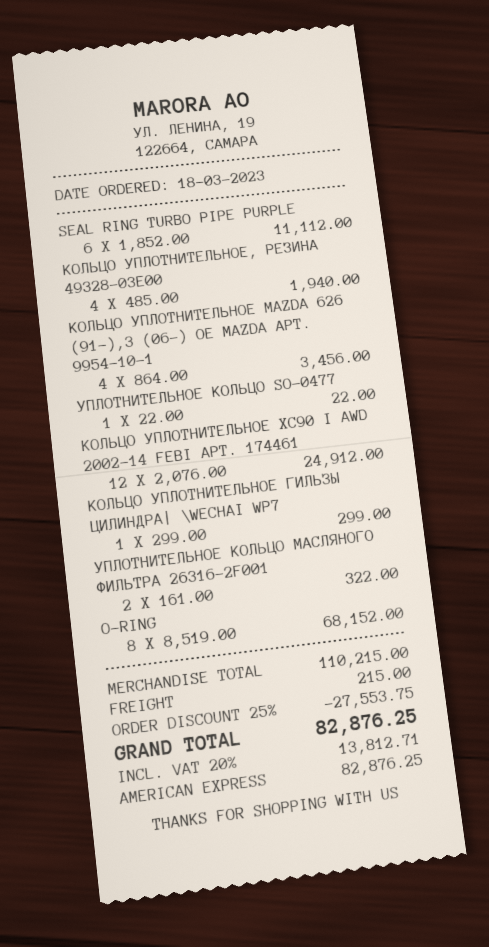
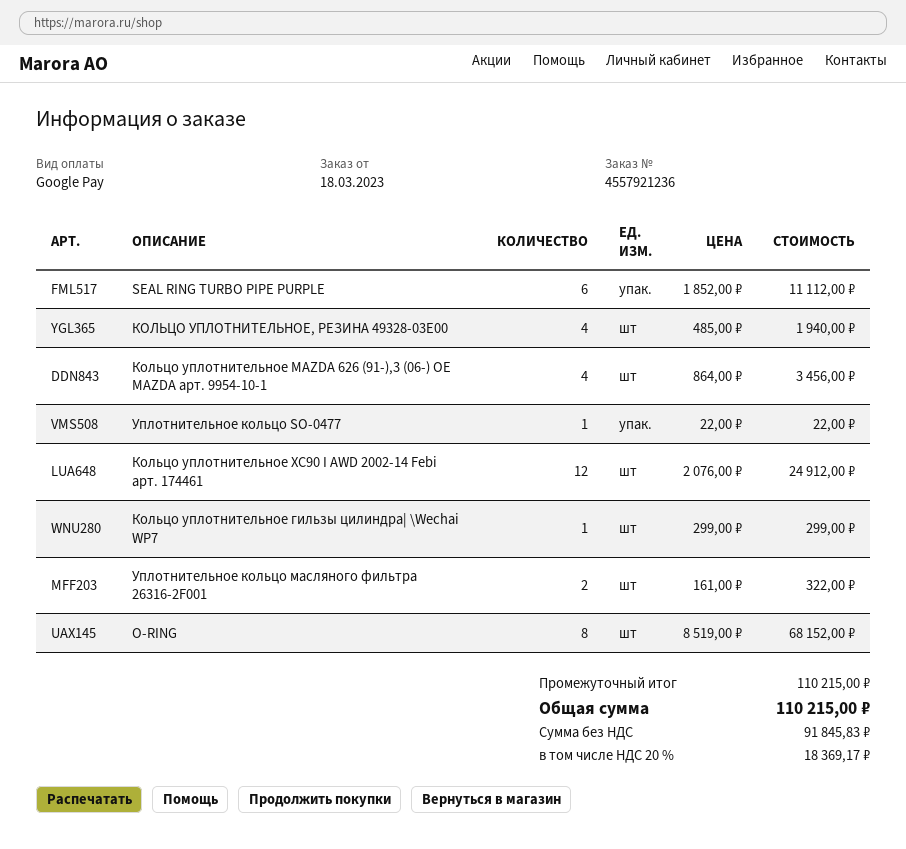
payment method: American Express -> Google Pay
discount: 25% = 27553.75 -> none
shipping: 215.00 -> none
tax: 20% = 13812.71 -> 20% = 18369.17
total: 82876.25 -> 110215.00

